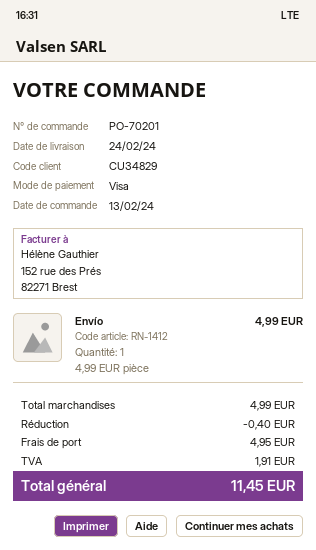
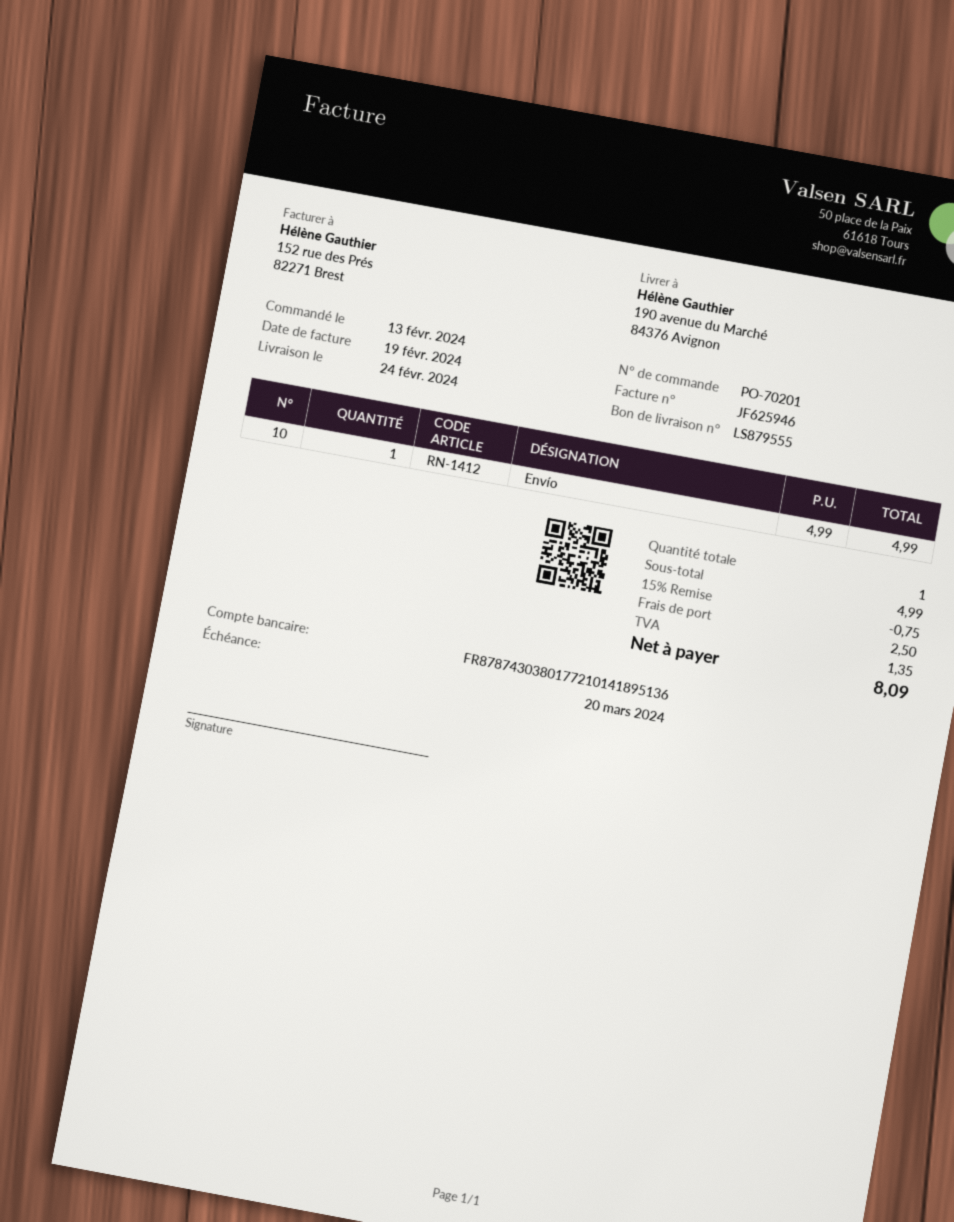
discount: 0.40 -> 0.75
shipping: 4.95 -> 2.50
tax: 1.91 -> 1.35
total: 11.45 -> 8.09

